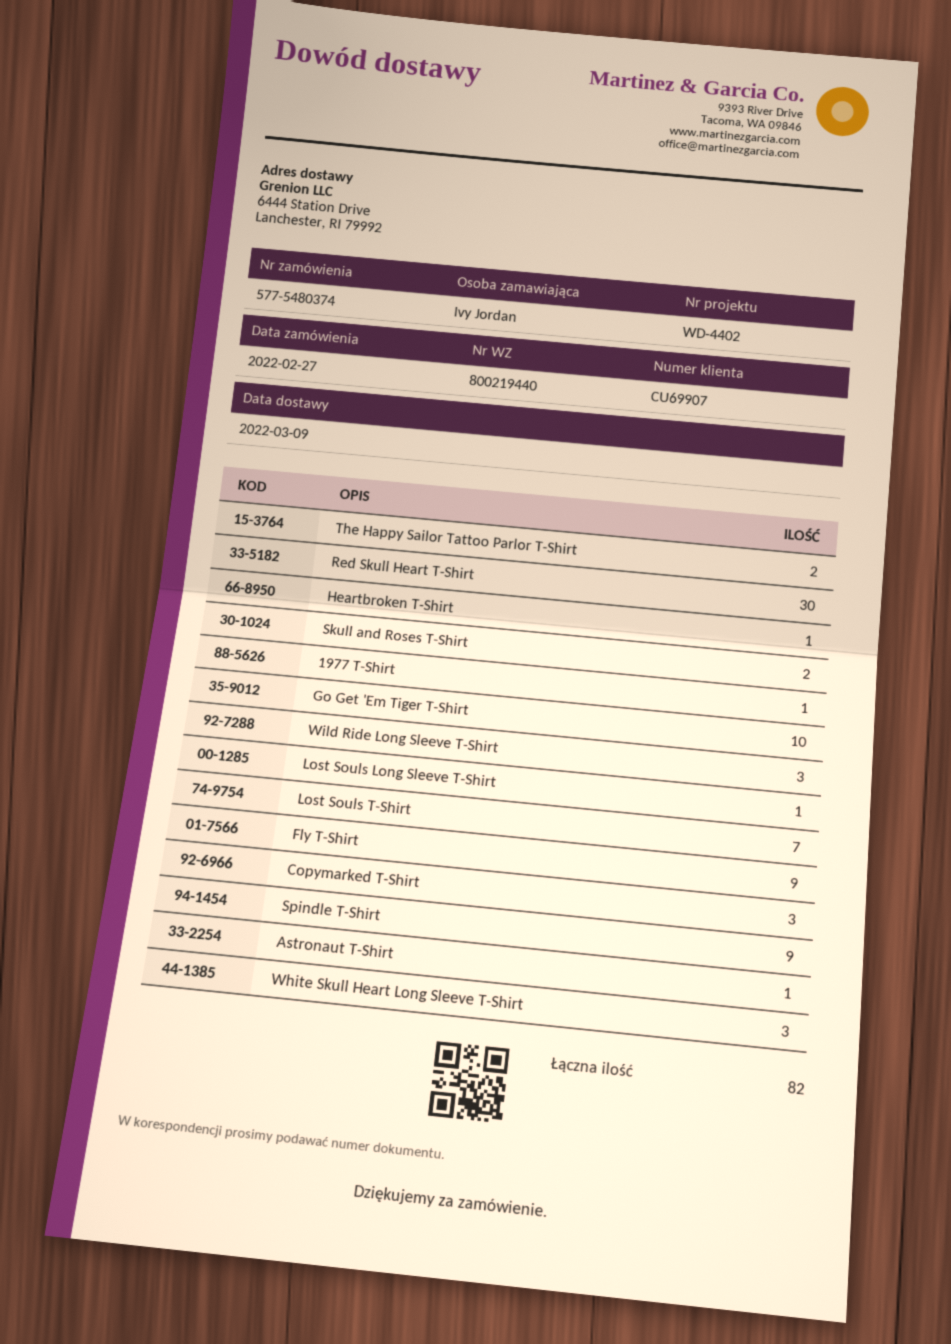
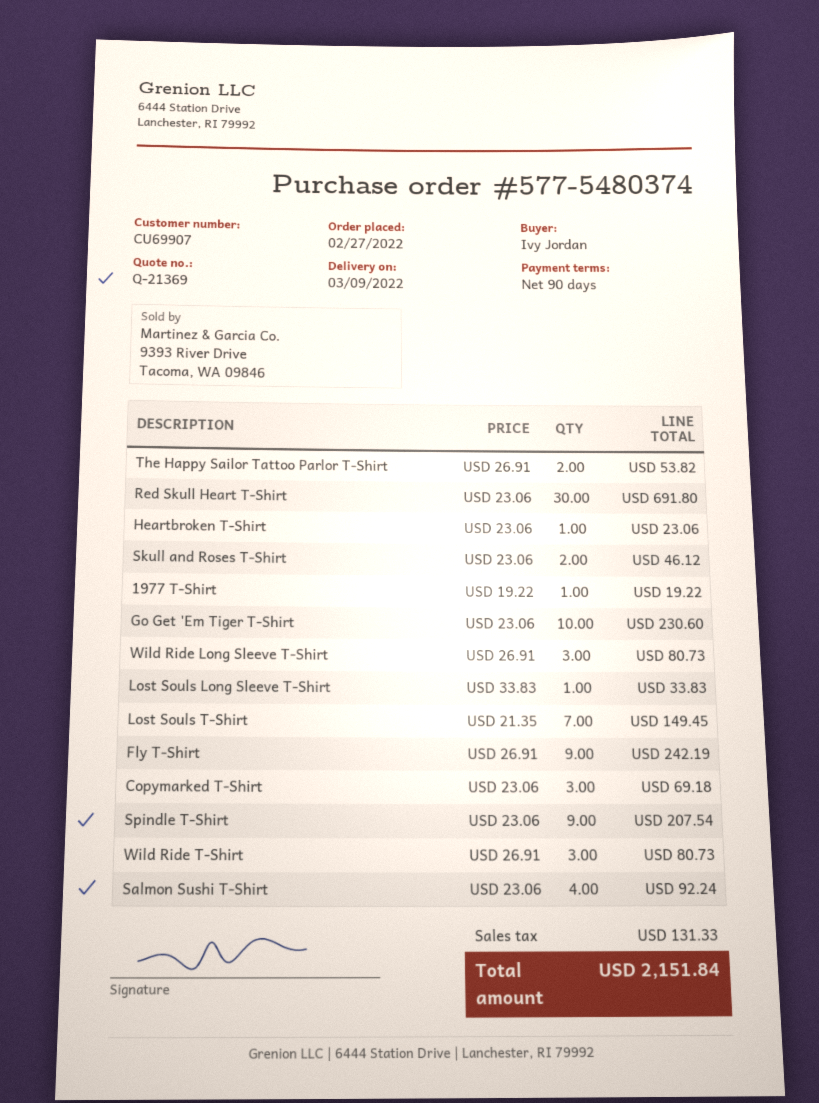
Astronaut T-Shirt: 1 -> none
White Skull Heart Long Sleeve T-Shirt: 3 -> none
Wild Ride T-Shirt: none -> 3
Salmon Sushi T-Shirt: none -> 4

